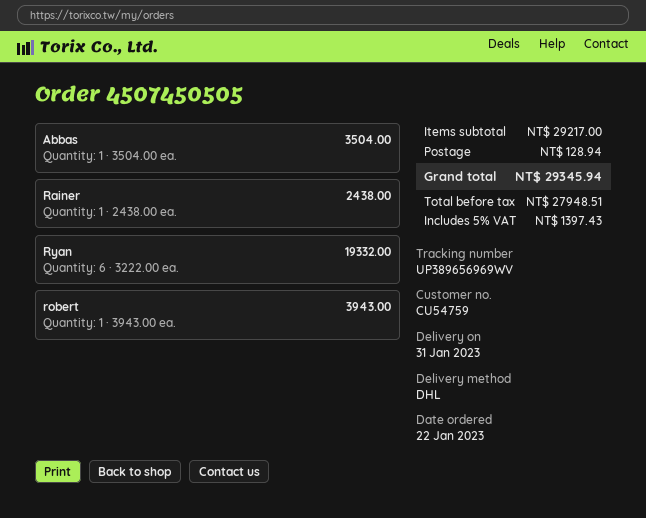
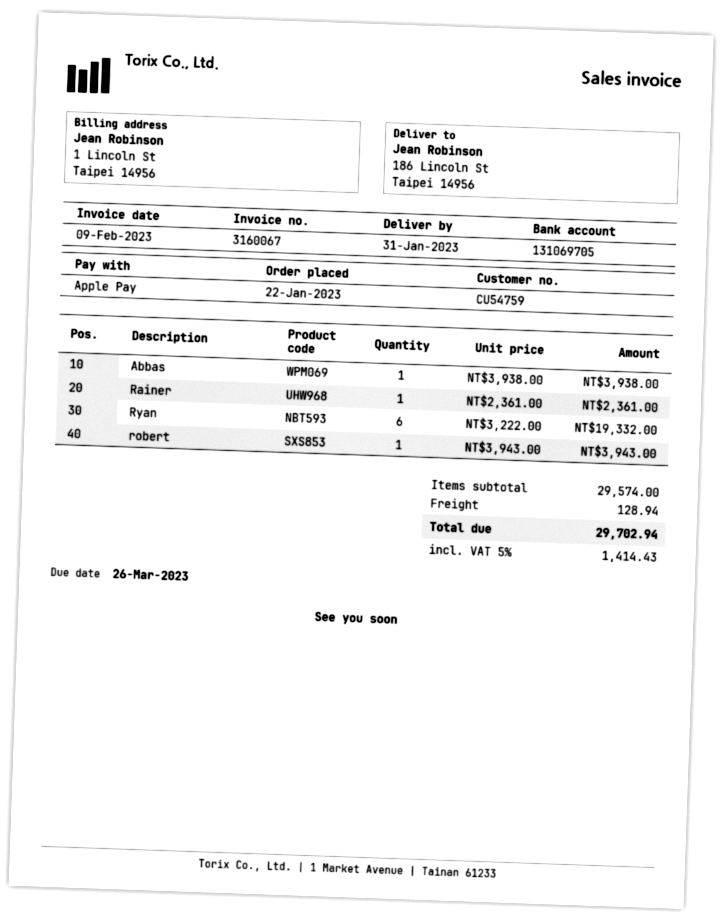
Abbas: 1 x 3504.00 = 3504.00 -> 1 x 3938.00 = 3938.00
Rainer: 1 x 2438.00 = 2438.00 -> 1 x 2361.00 = 2361.00
subtotal: 29217.00 -> 29574.00
tax: 5% = 1397.43 -> 5% = 1414.43
total: 29345.94 -> 29702.94

